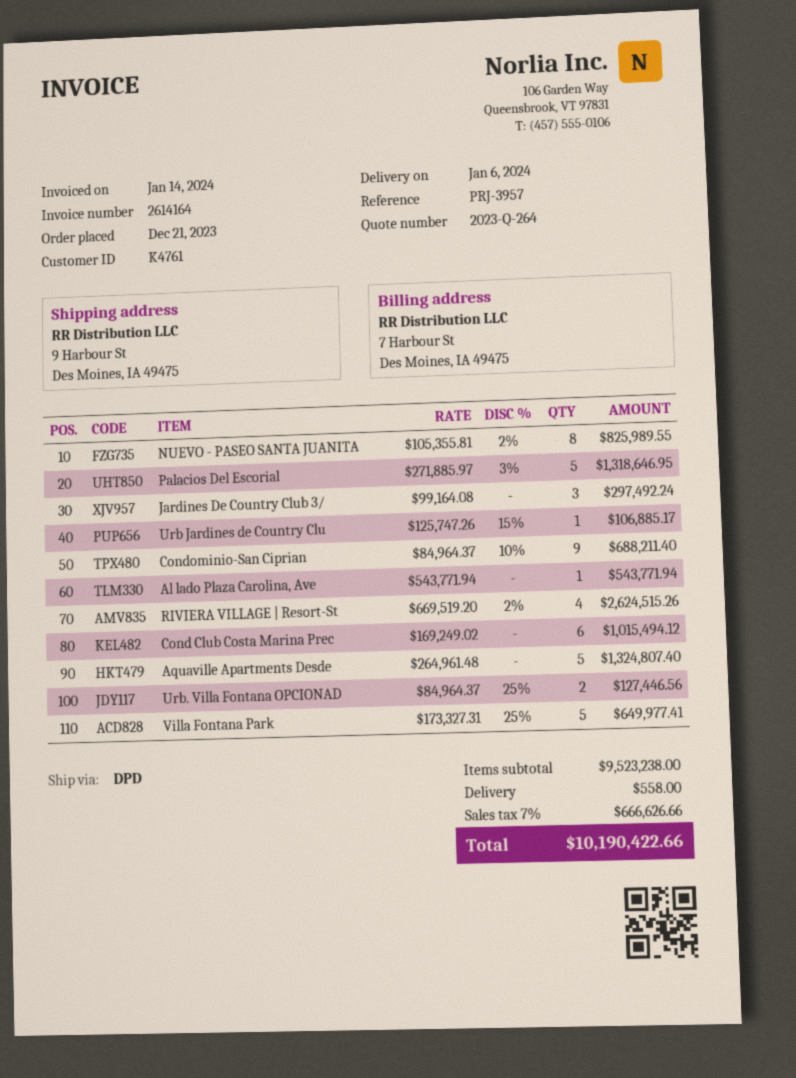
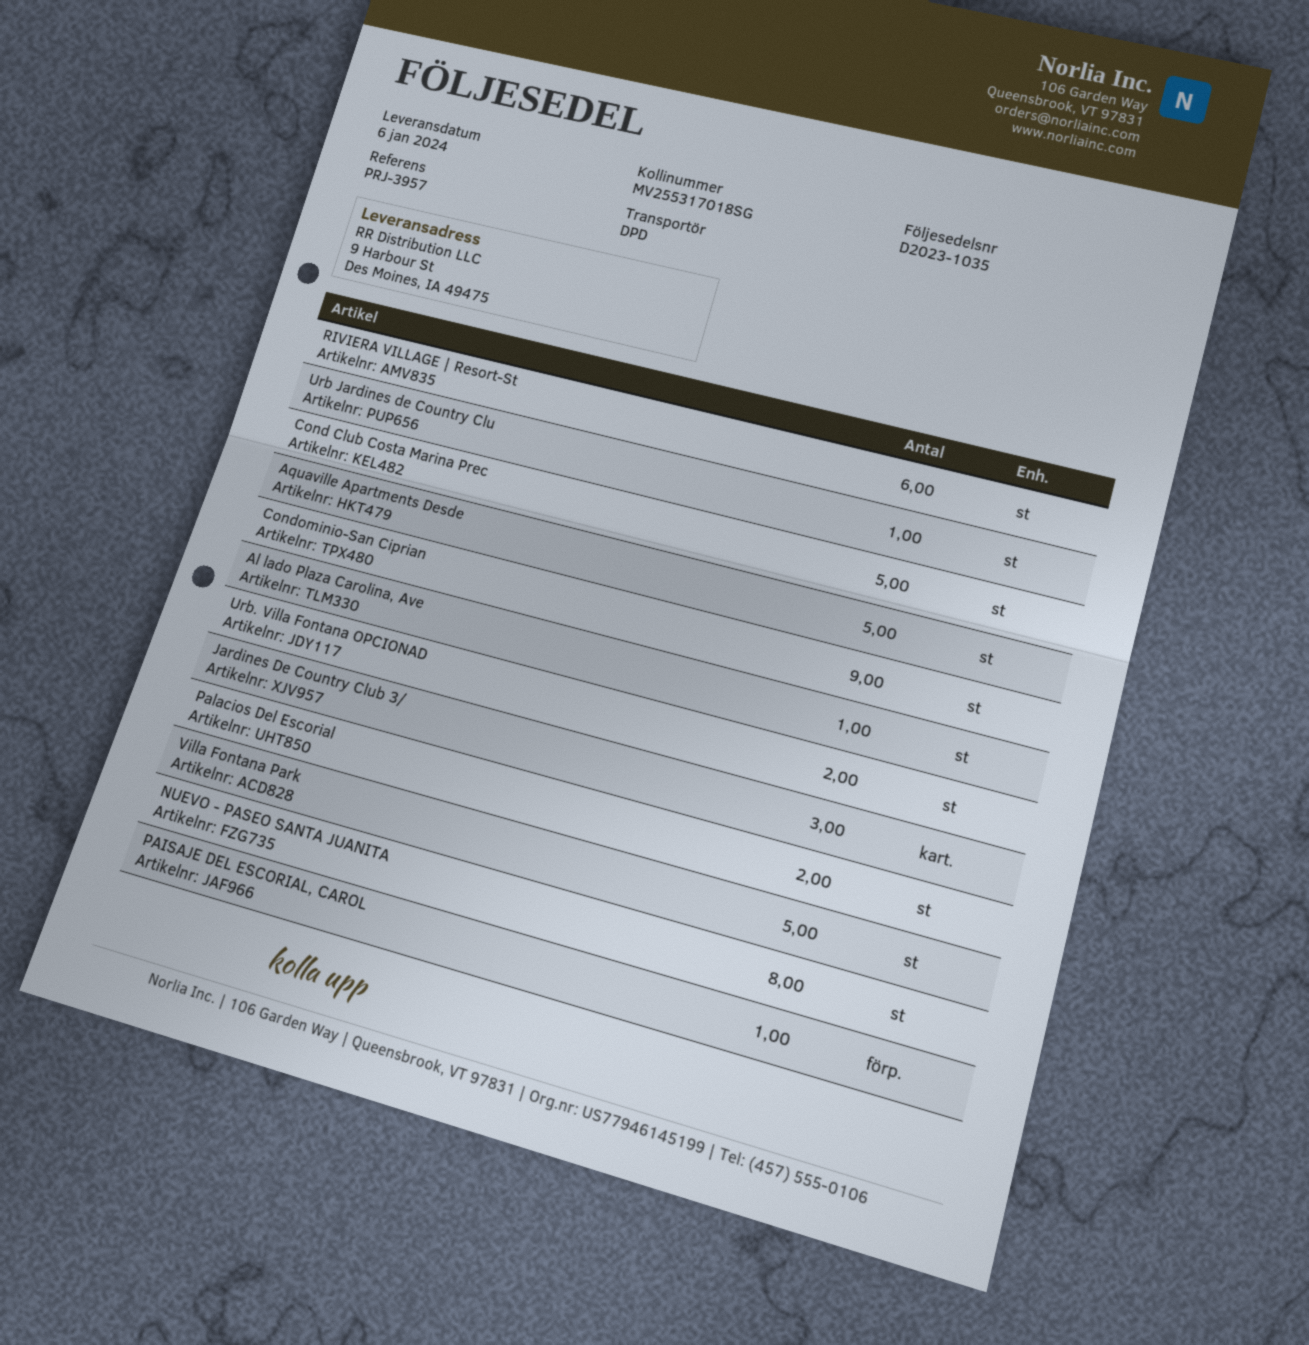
Palacios Del Escorial: 5 -> 2
RIVIERA VILLAGE | Resort-St: 4 -> 6
Cond Club Costa Marina Prec: 6 -> 5
PAISAJE DEL ESCORIAL, CAROL: none -> 1

